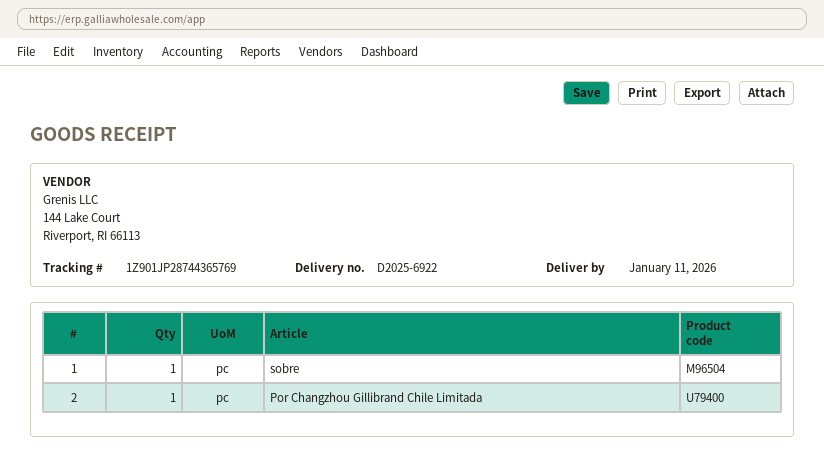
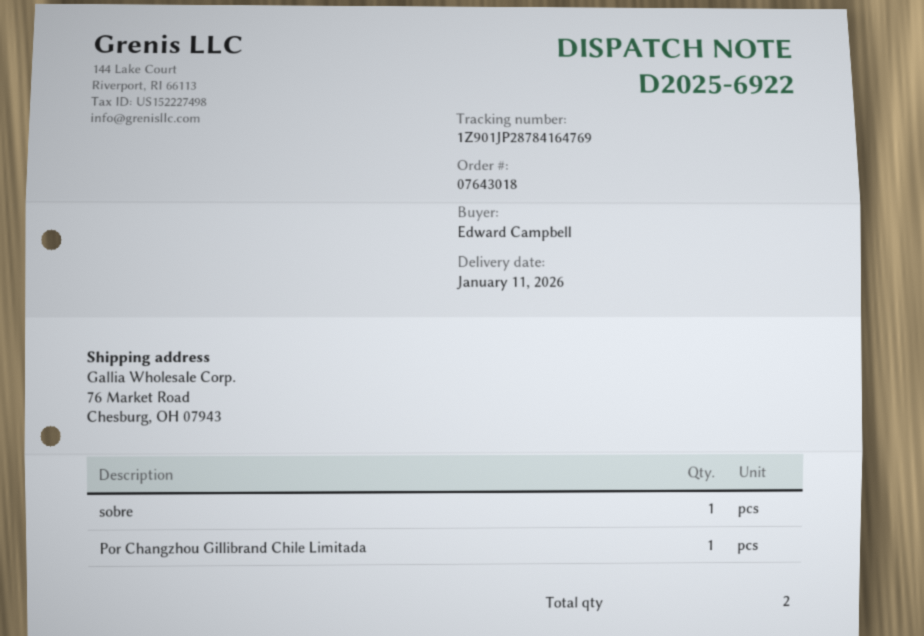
tracking number: 1Z901JP28744365769 -> 1Z901JP28784164769

